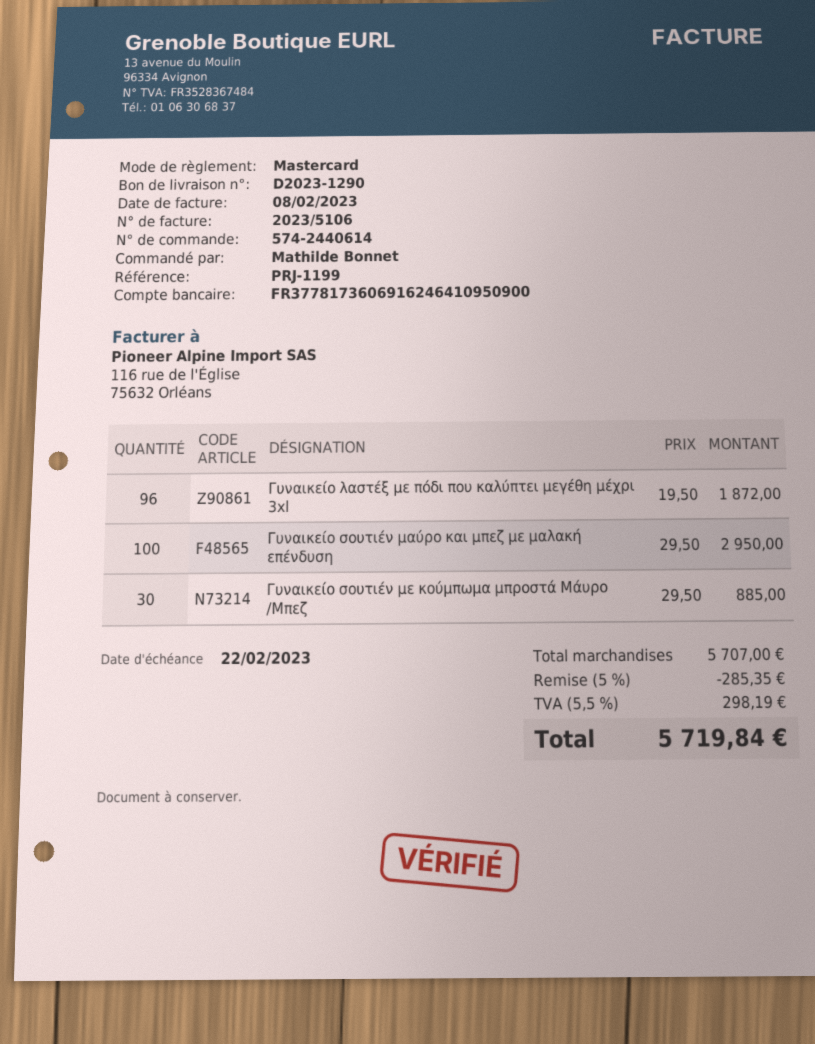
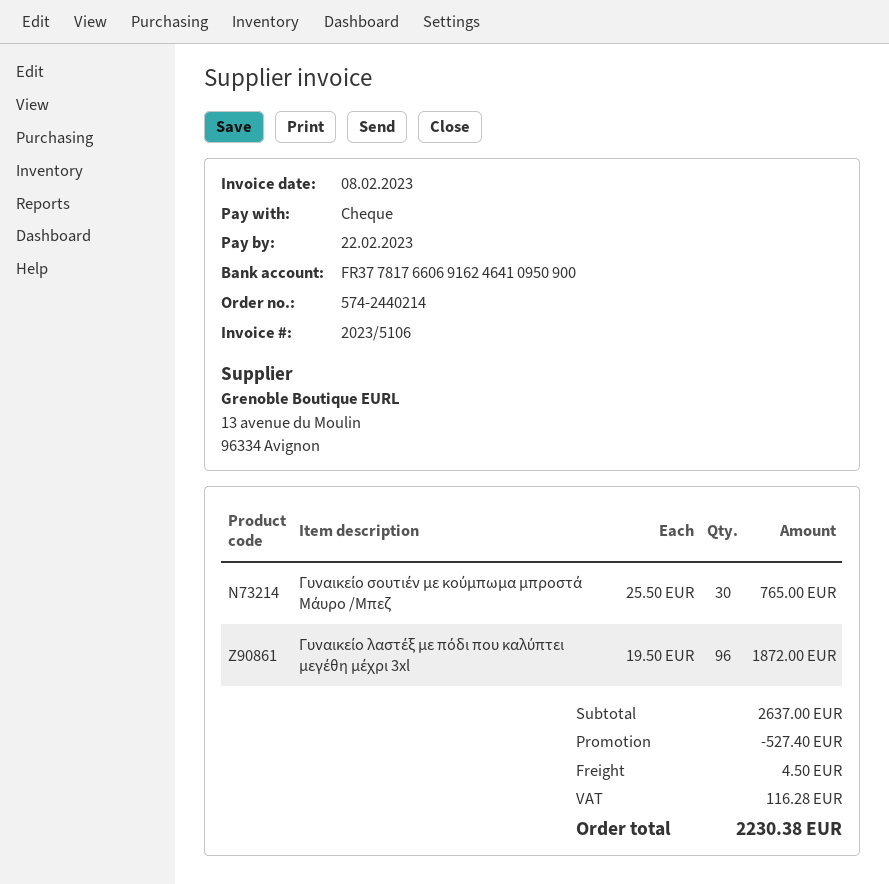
order number: 574-2440614 -> 574-2440214
payment method: Mastercard -> cheque
bank account: FR3778173606916246410950900 -> FR3778176606916246410950900
Γυναικείο σουτιέν μαύρο και μπεζ με μαλακή επένδυση: 100 x 29.50 = 2950.00 -> none
Γυναικείο σουτιέν με κούμπωμα μπροστά Μάυρο /Μπεζ: 30 x 29.50 = 885.00 -> 30 x 25.50 = 765.00
subtotal: 5707.00 -> 2637.00
discount: 285.35 -> 527.40
shipping: none -> 4.50
tax: 298.19 -> 116.28
total: 5719.84 -> 2230.38

